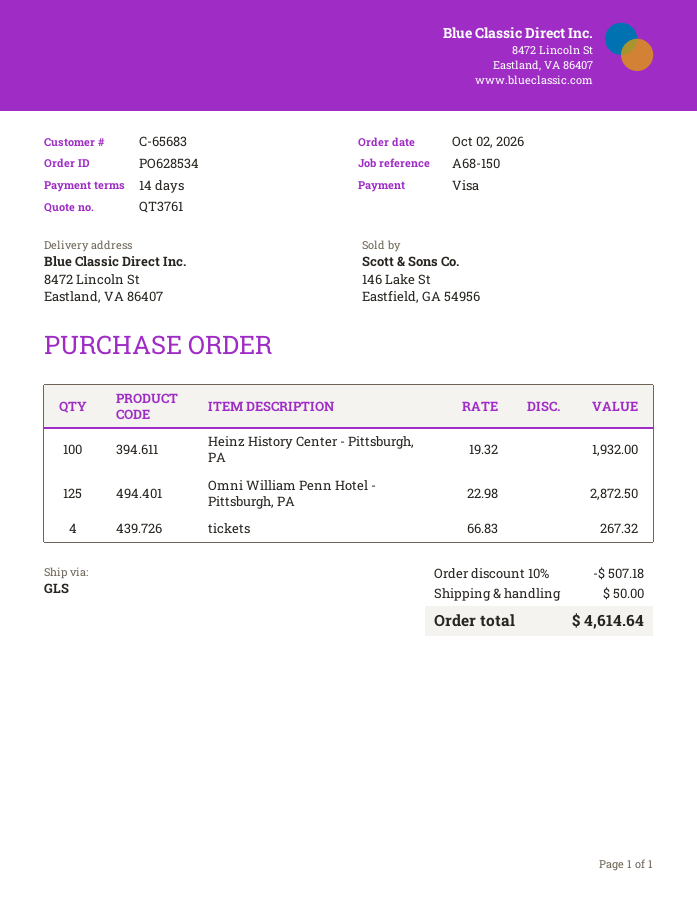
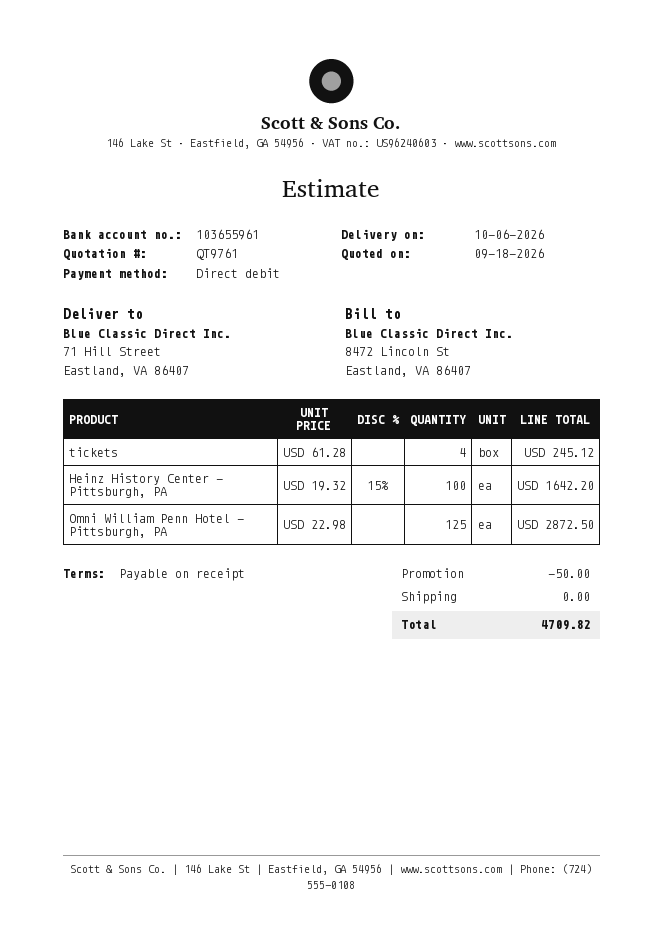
quote number: QT3761 -> QT9761
payment terms: 14 days -> on receipt
payment method: Visa -> direct debit
ship to: 8472 Lincoln St, Eastland, VA 86407 -> 71 Hill Street, Eastland, VA 86407
Heinz History Center - Pittsburgh, PA: 100 x 19.32 = 1932.00 -> 100 x 19.32 - 15% = 1642.20
tickets: 4 x 66.83 = 267.32 -> 4 x 61.28 = 245.12
discount: 507.18 -> 50.00
shipping: 50.00 -> 0.00
total: 4614.64 -> 4709.82

